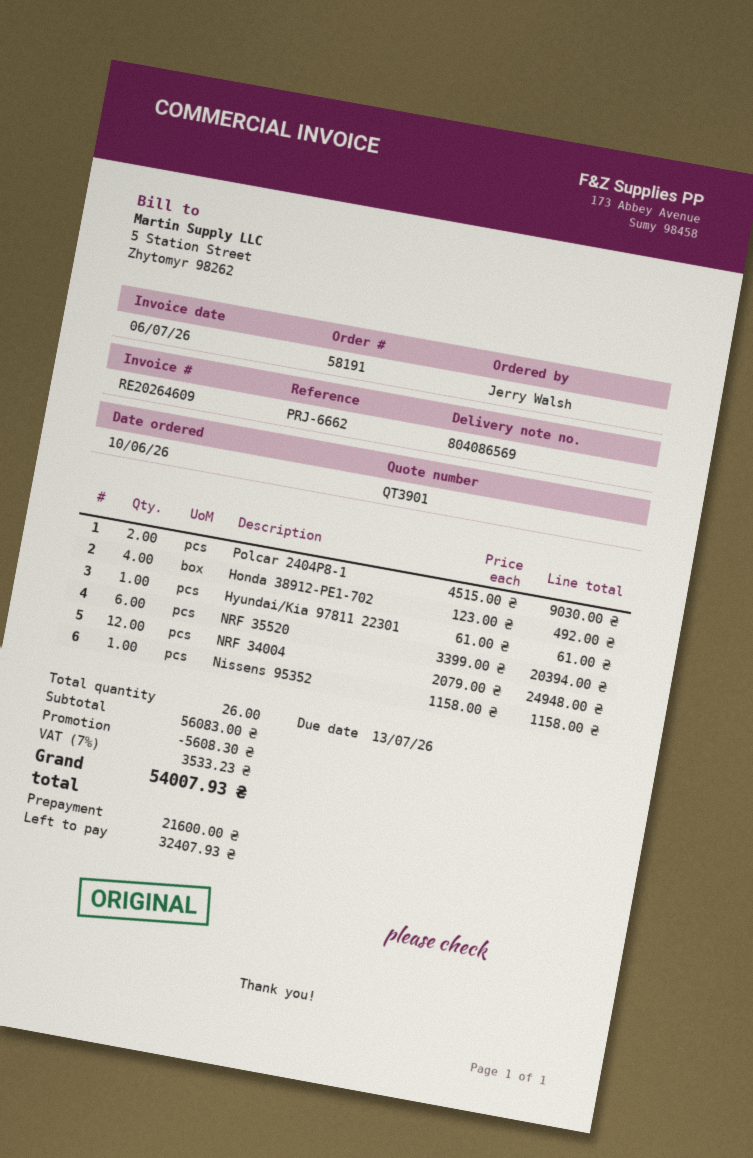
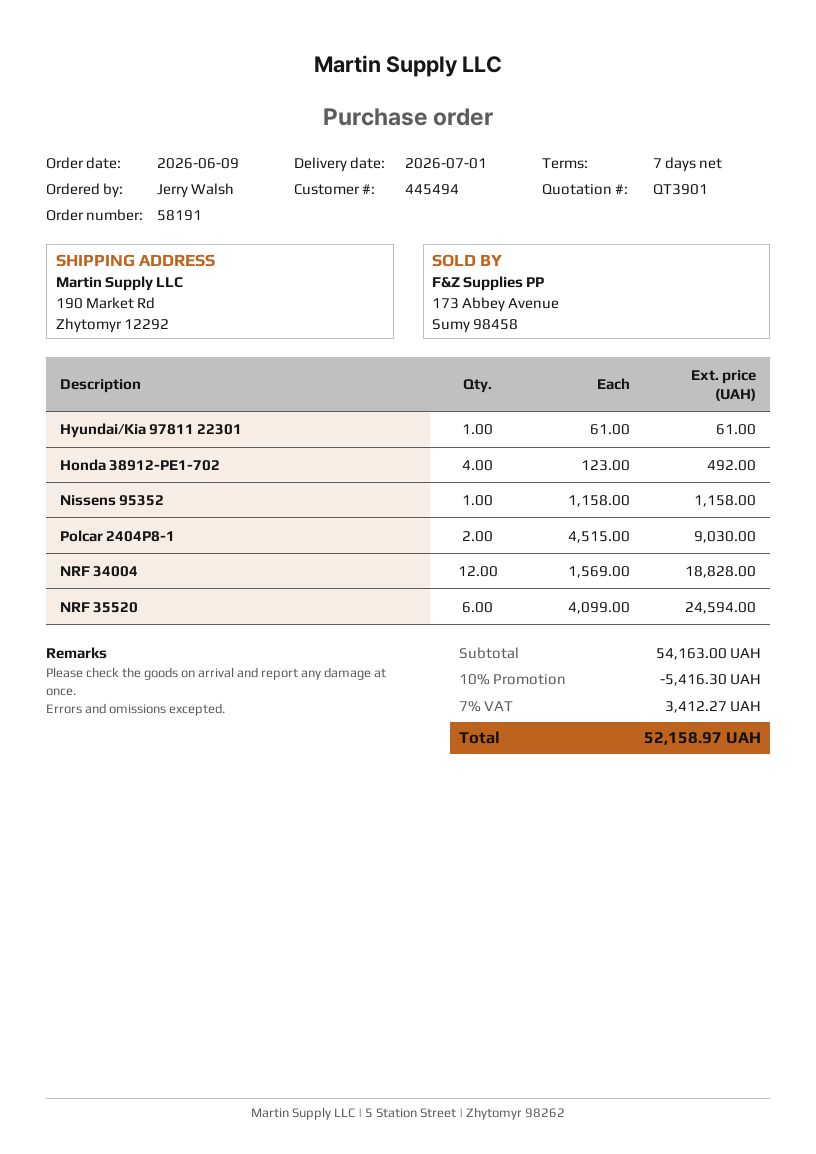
order date: 2026-06-10 -> 2026-06-09
NRF 35520: 6 x 3399.00 = 20394.00 -> 6 x 4099.00 = 24594.00
NRF 34004: 12 x 2079.00 = 24948.00 -> 12 x 1569.00 = 18828.00
subtotal: 56083.00 -> 54163.00
discount: 5608.30 -> 5416.30
tax: 7% = 3533.23 -> 7% = 3412.27
total: 54007.93 -> 52158.97

